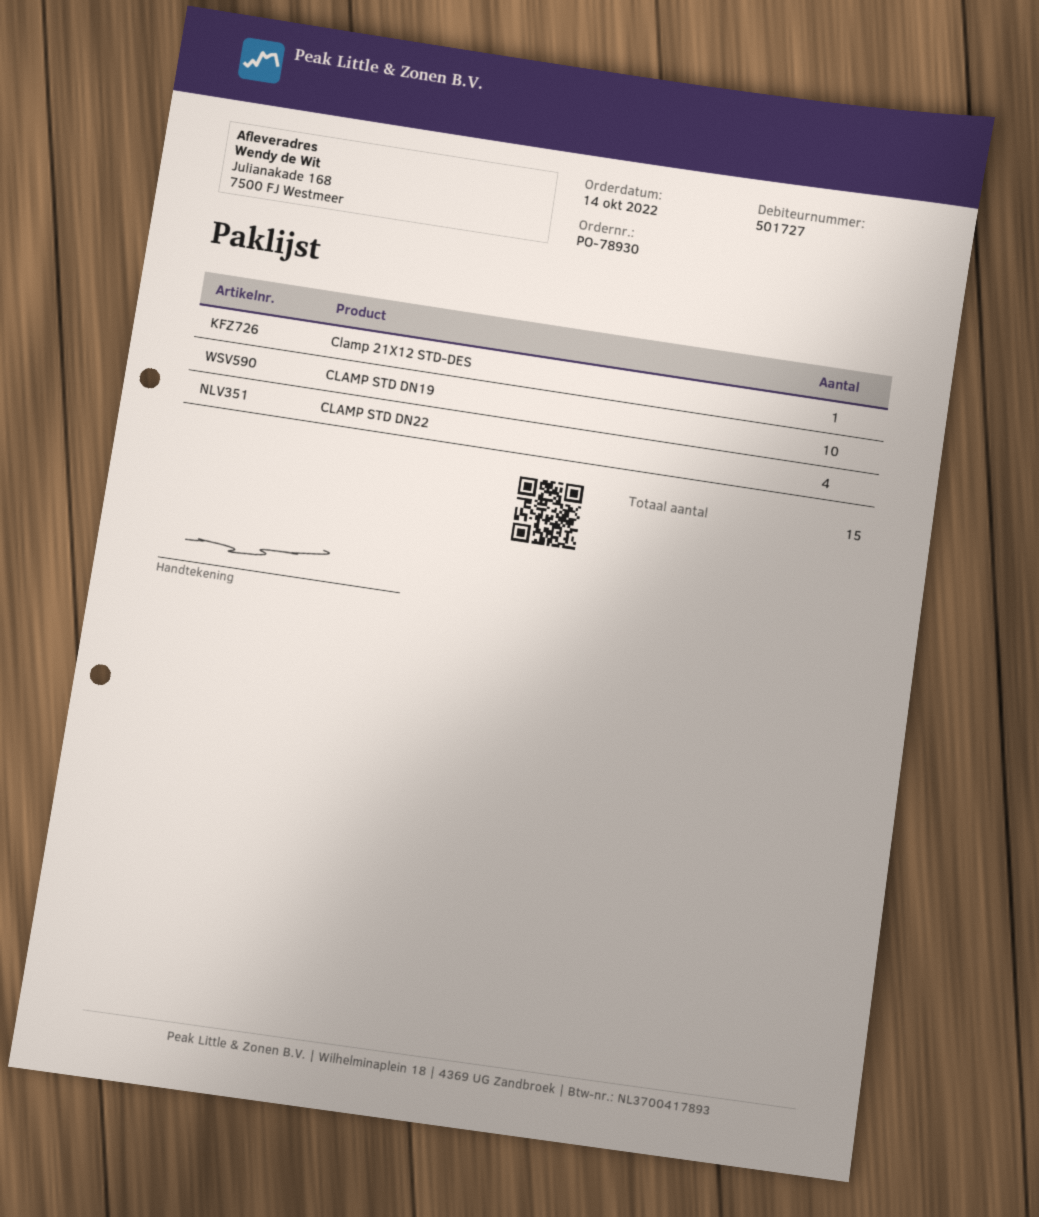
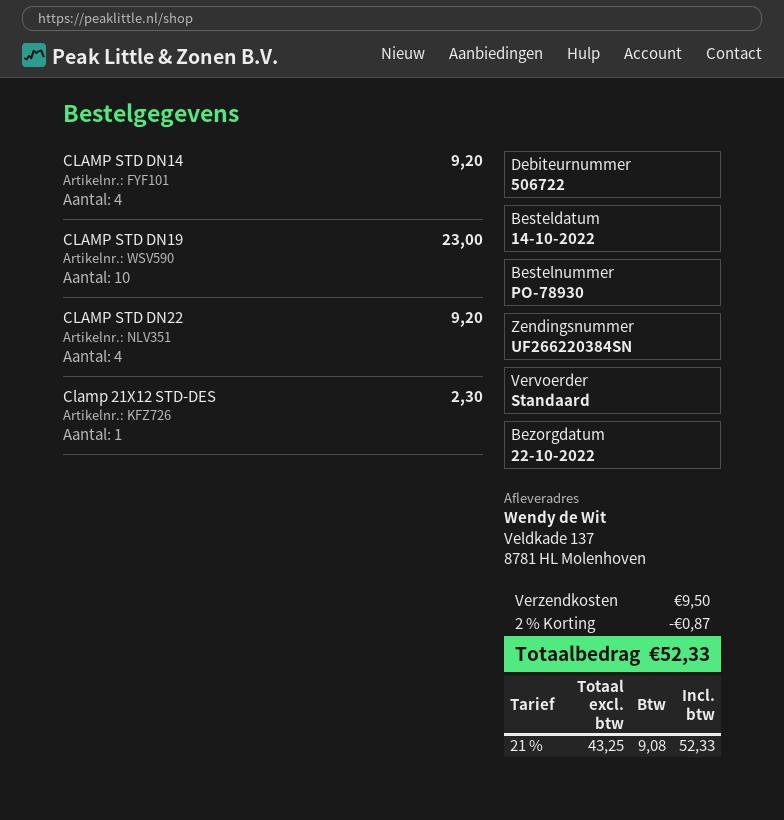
customer number: 501727 -> 506722
ship to: Julianakade 168, 7500 FJ Westmeer -> Veldkade 137, 8781 HL Molenhoven
CLAMP STD DN14: none -> 4

